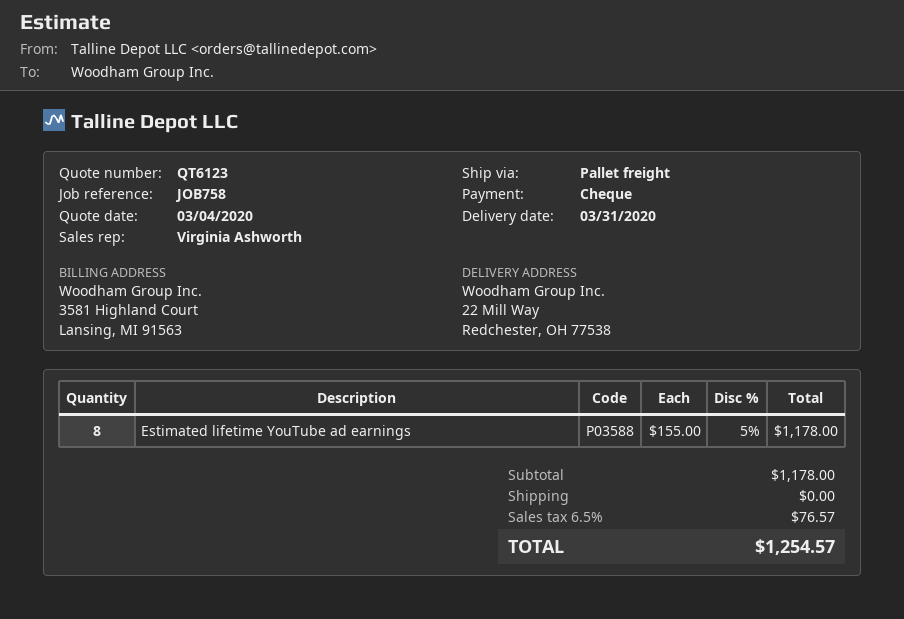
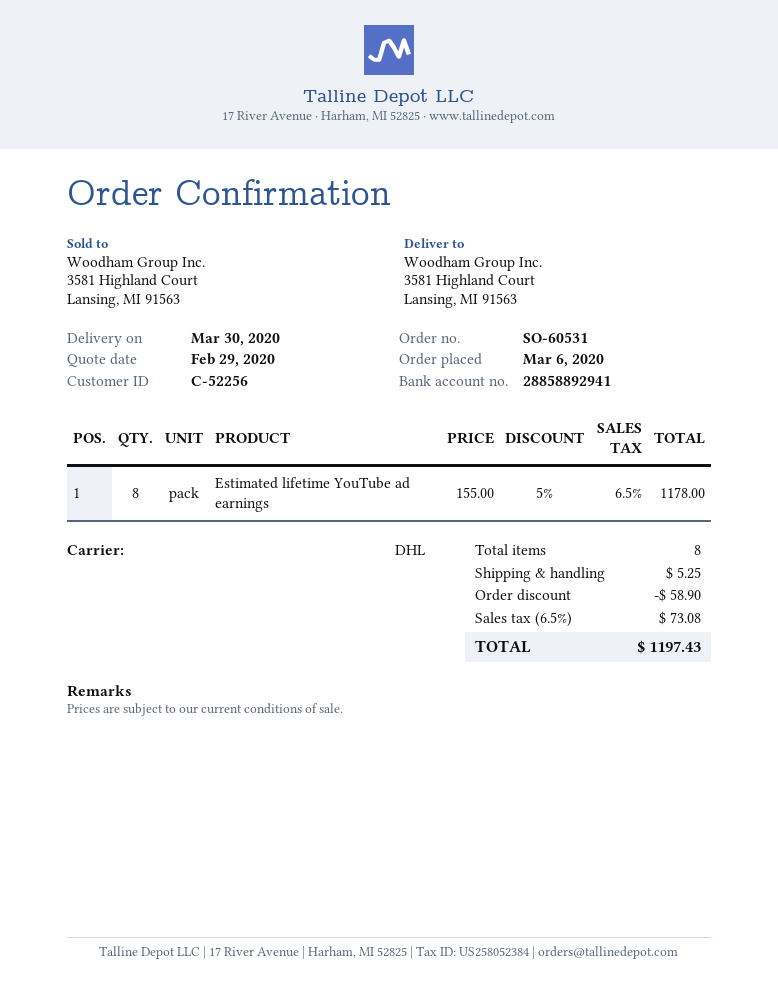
quote date: 2020-03-04 -> 2020-02-29
delivery date: 2020-03-31 -> 2020-03-30
shipping method: pallet freight -> DHL
ship to: 22 Mill Way, Redchester, OH 77538 -> 3581 Highland Court, Lansing, MI 91563
discount: none -> 58.90
shipping: 0.00 -> 5.25
tax: 6.5% = 76.57 -> 6.5% = 73.08
total: 1254.57 -> 1197.43

